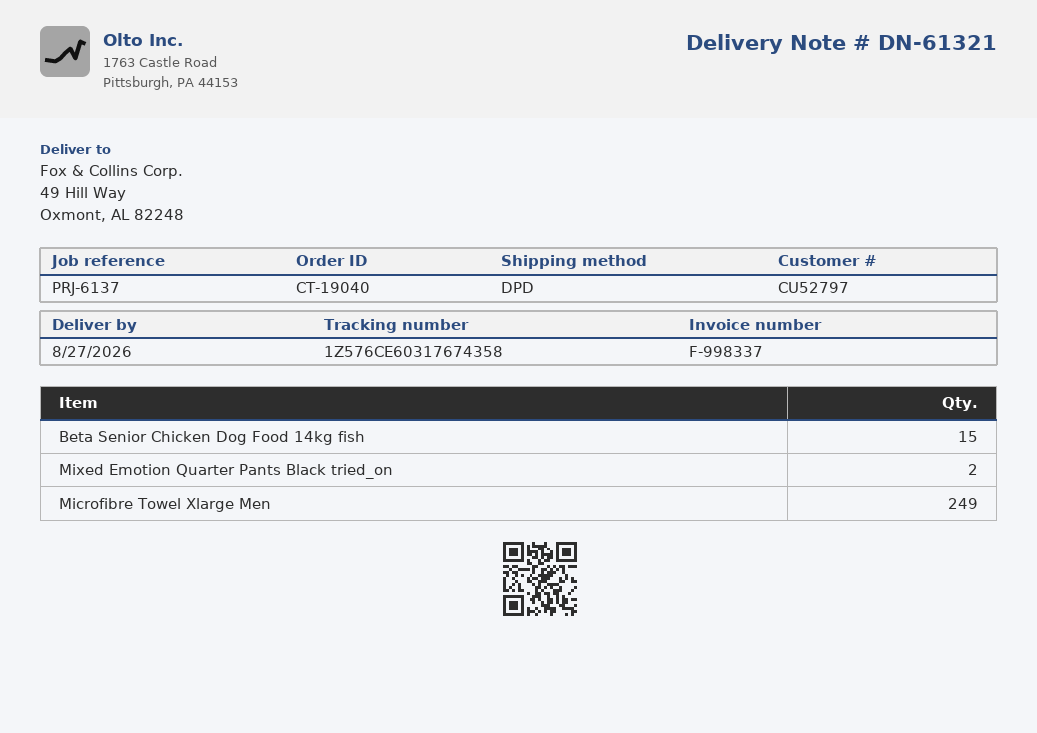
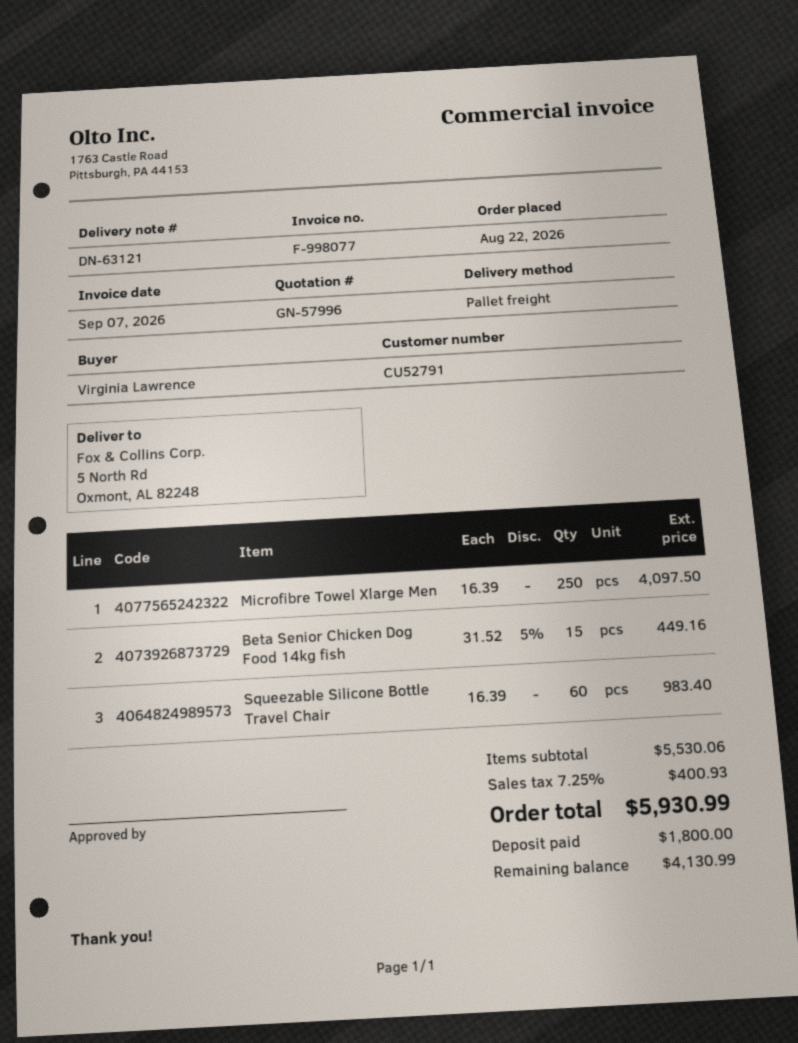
delivery note number: DN-61321 -> DN-63121
invoice number: F-998337 -> F-998077
customer number: CU52797 -> CU52791
shipping method: DPD -> pallet freight
ship to: 49 Hill Way, Oxmont, AL 82248 -> 5 North Rd, Oxmont, AL 82248
Mixed Emotion Quarter Pants Black tried_on: 2 -> none
Microfibre Towel Xlarge Men: 249 -> 250
Squeezable Silicone Bottle Travel Chair: none -> 60

